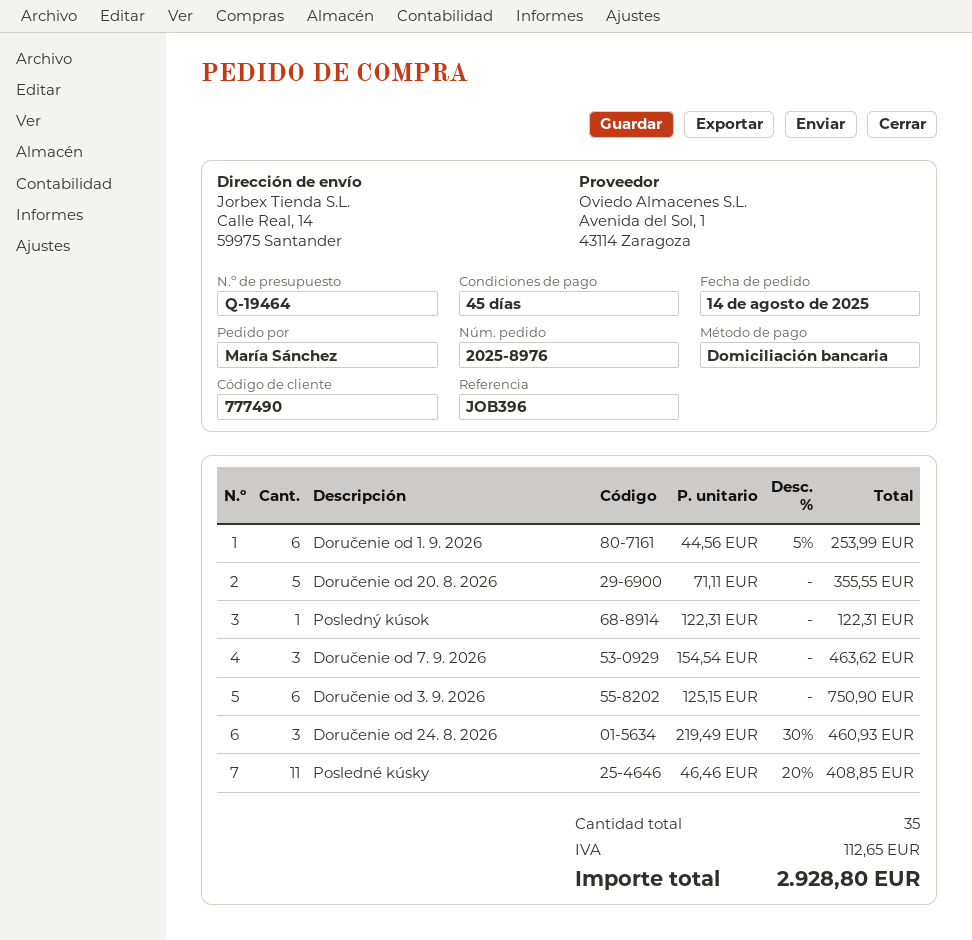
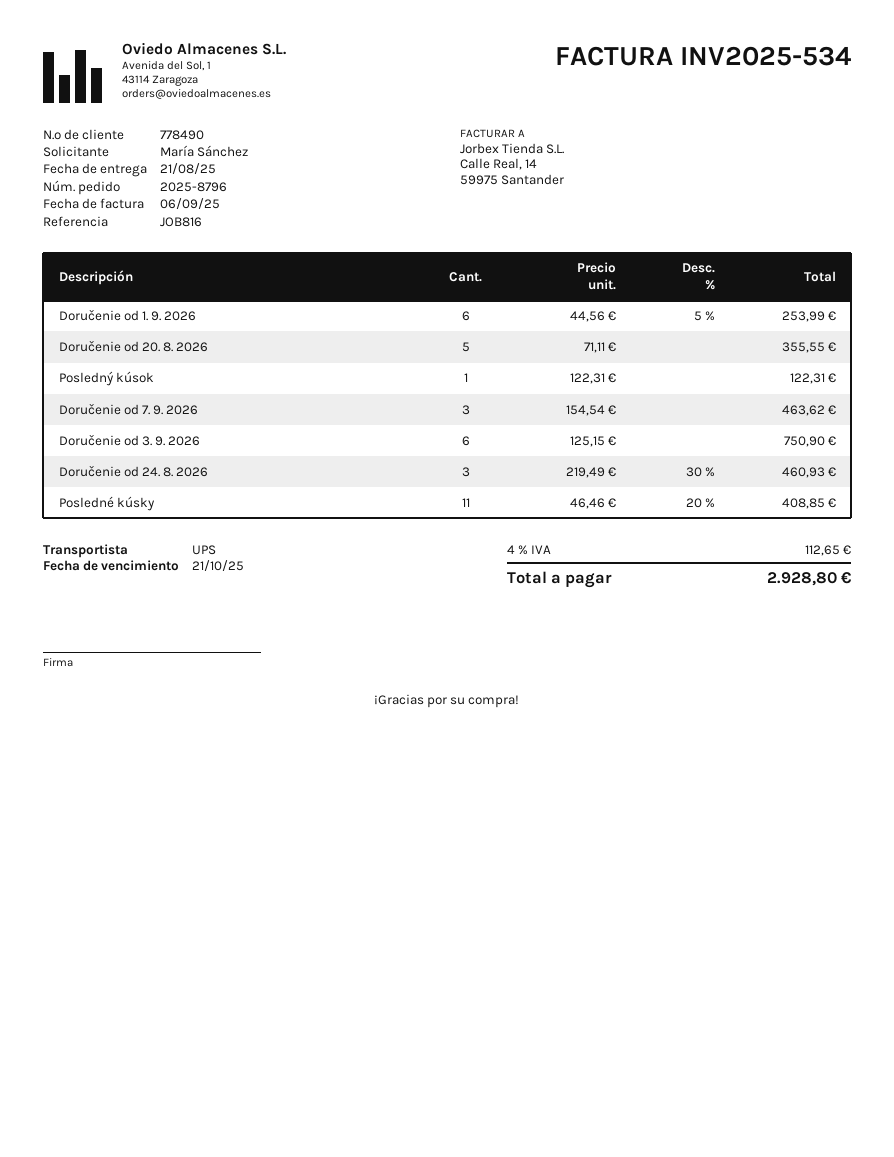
order number: 2025-8976 -> 2025-8796
customer number: 777490 -> 778490
reference: JOB396 -> JOB816

